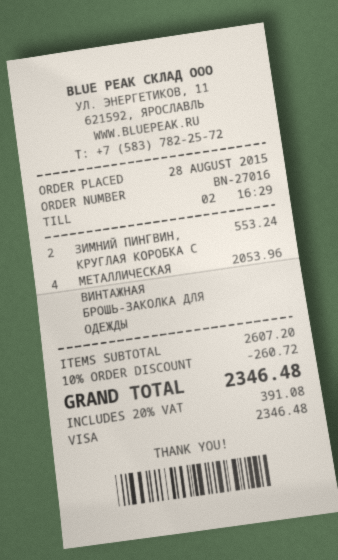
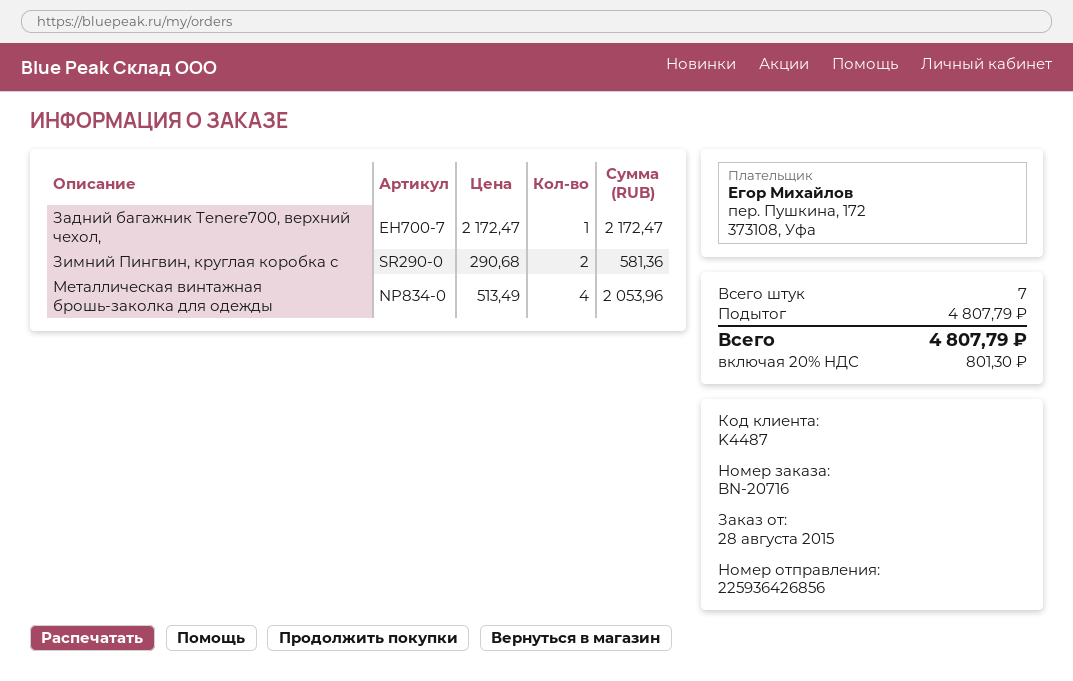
order number: BN-27016 -> BN-20716
ЗИМНИЙ ПИНГВИН, КРУГЛАЯ КОРОБКА С: 2 for 553.24 -> 2 for 581.36
Задний багажник Tenere700, верхний чехол,: none -> 1 for 2172.47
subtotal: 2607.20 -> 4807.79
discount: 10% = 260.72 -> none
tax: 20% = 391.08 -> 20% = 801.30
total: 2346.48 -> 4807.79

